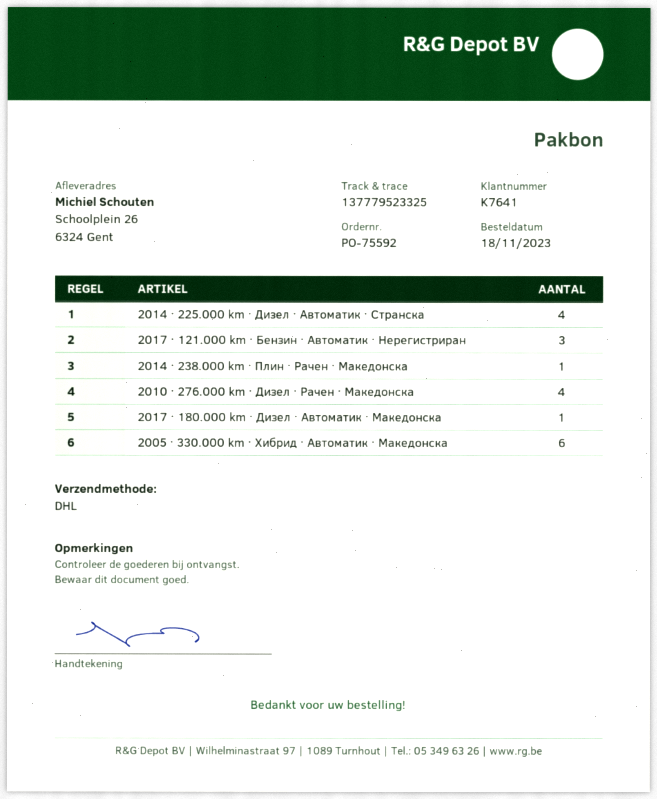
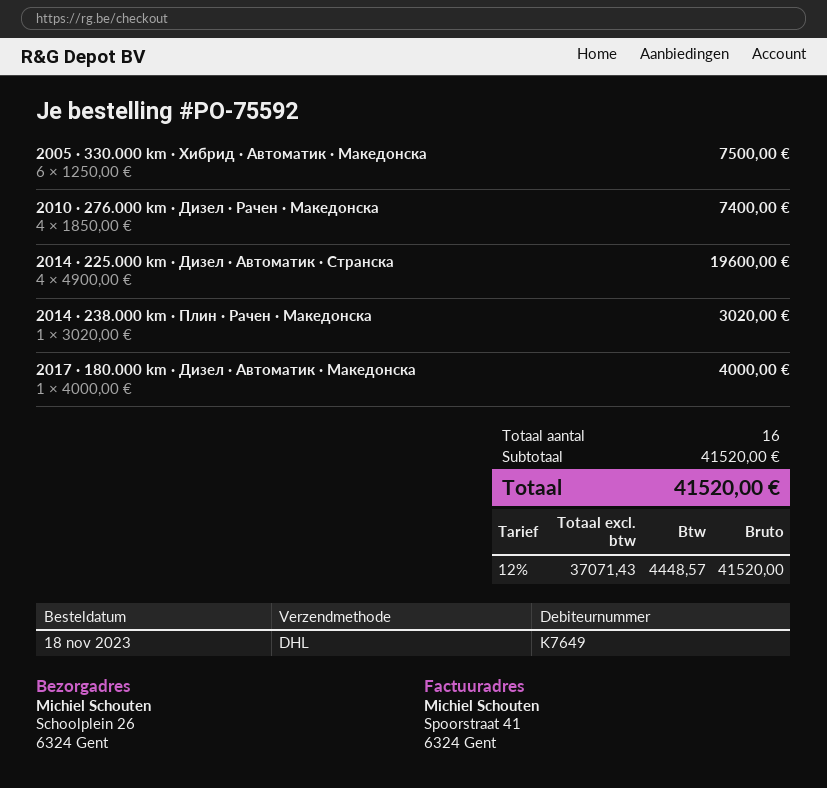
customer number: K7641 -> K7649
2017 · 121.000 km · Бензин · Автоматик · Нерегистриран: 3 -> none

